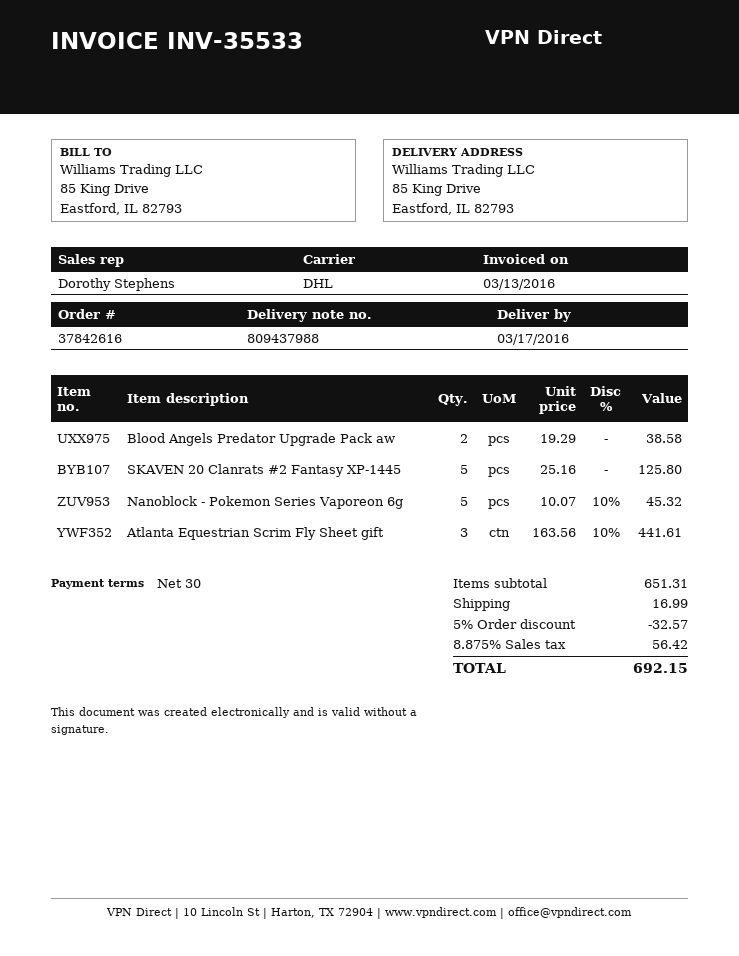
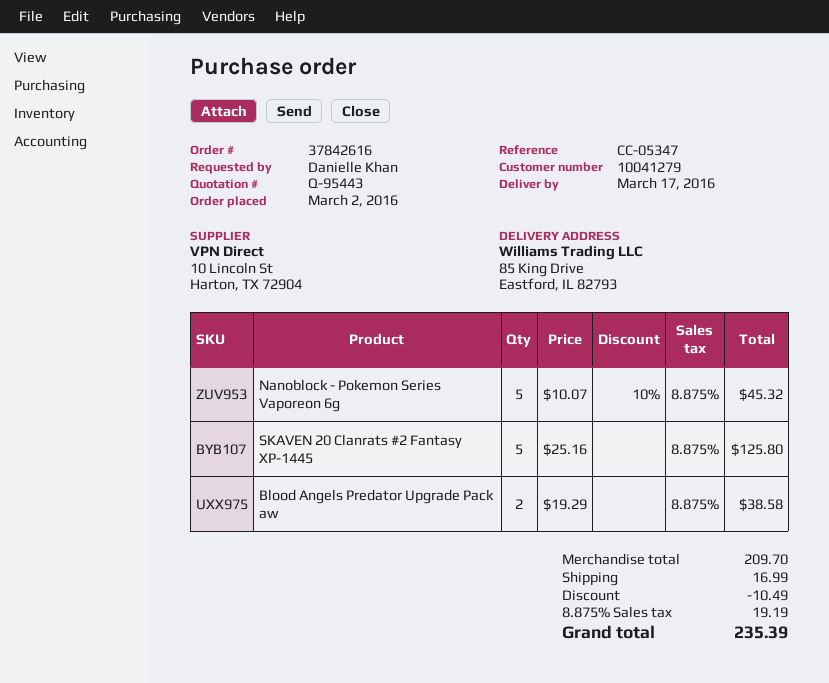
Atlanta Equestrian Scrim Fly Sheet gift: 3 x 163.56 - 10% = 441.61 -> none
subtotal: 651.31 -> 209.70
discount: 32.57 -> 10.49
tax: 8.875% = 56.42 -> 8.875% = 19.19
total: 692.15 -> 235.39

